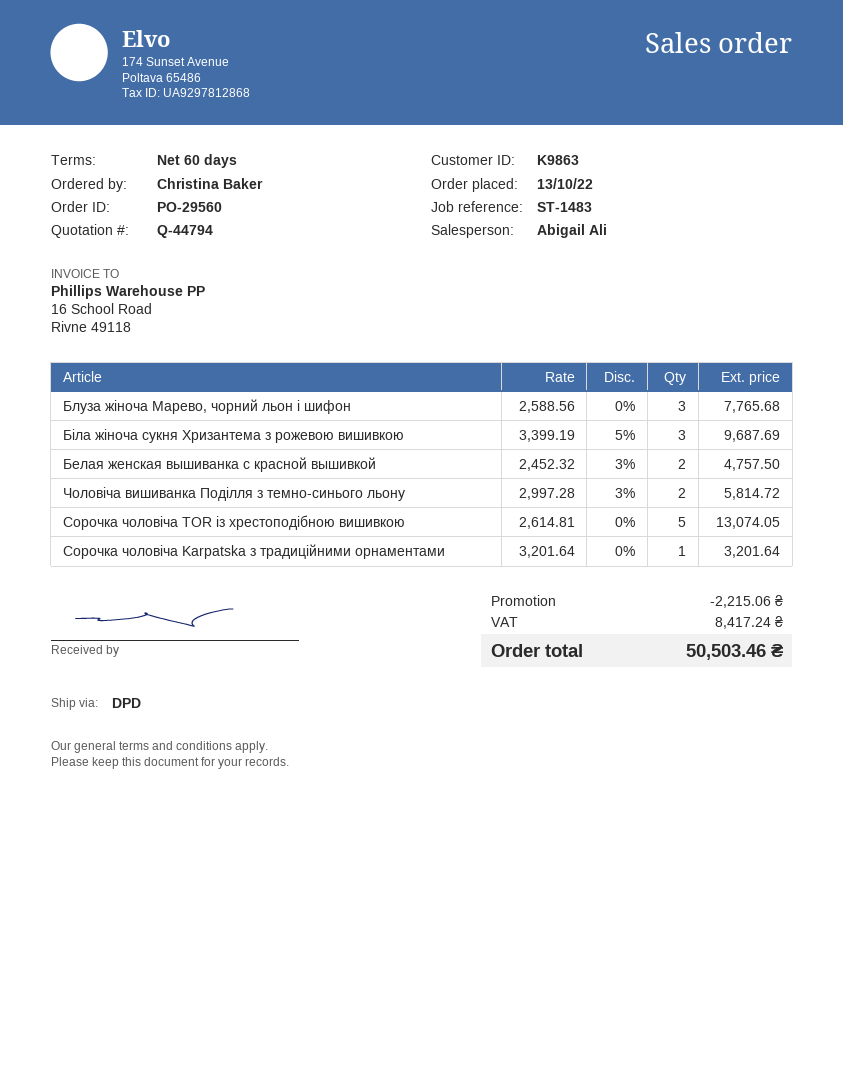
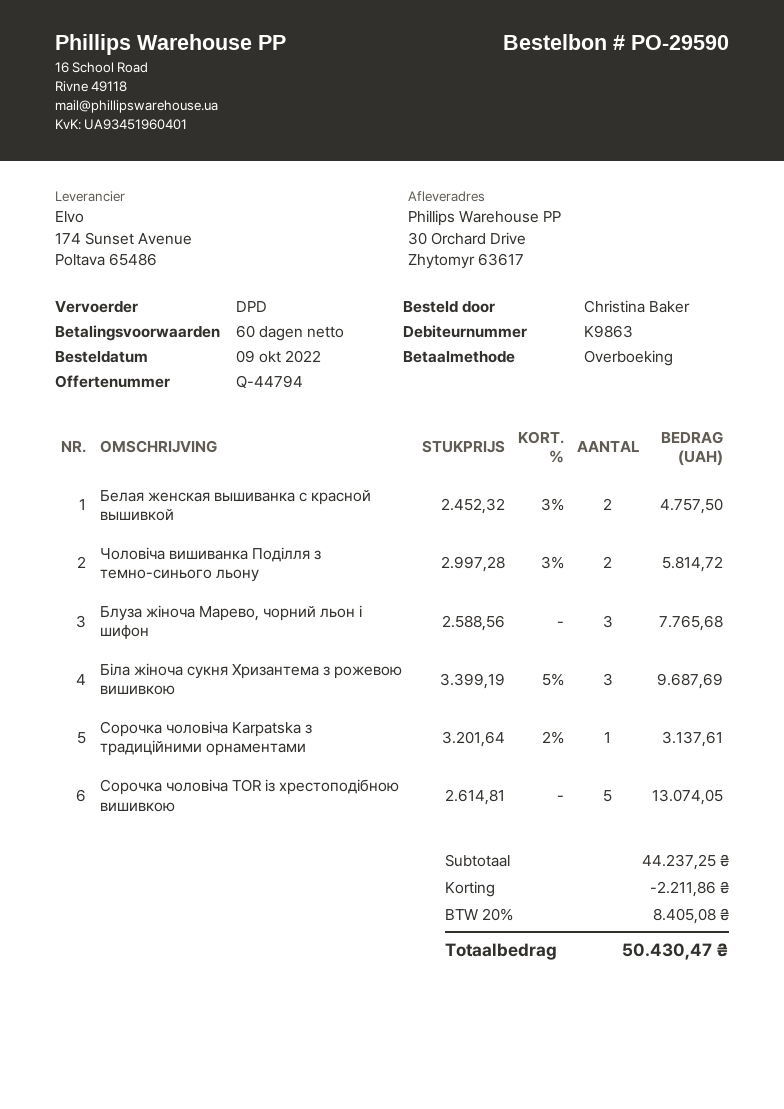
order number: PO-29560 -> PO-29590
order date: 2022-10-13 -> 2022-10-09
Сорочка чоловіча Karpatska з традиційними орнаментами: 1 x 3201.64 = 3201.64 -> 1 x 3201.64 - 2% = 3137.61
discount: 2215.06 -> 2211.86
tax: 8417.24 -> 8405.08
total: 50503.46 -> 50430.47

